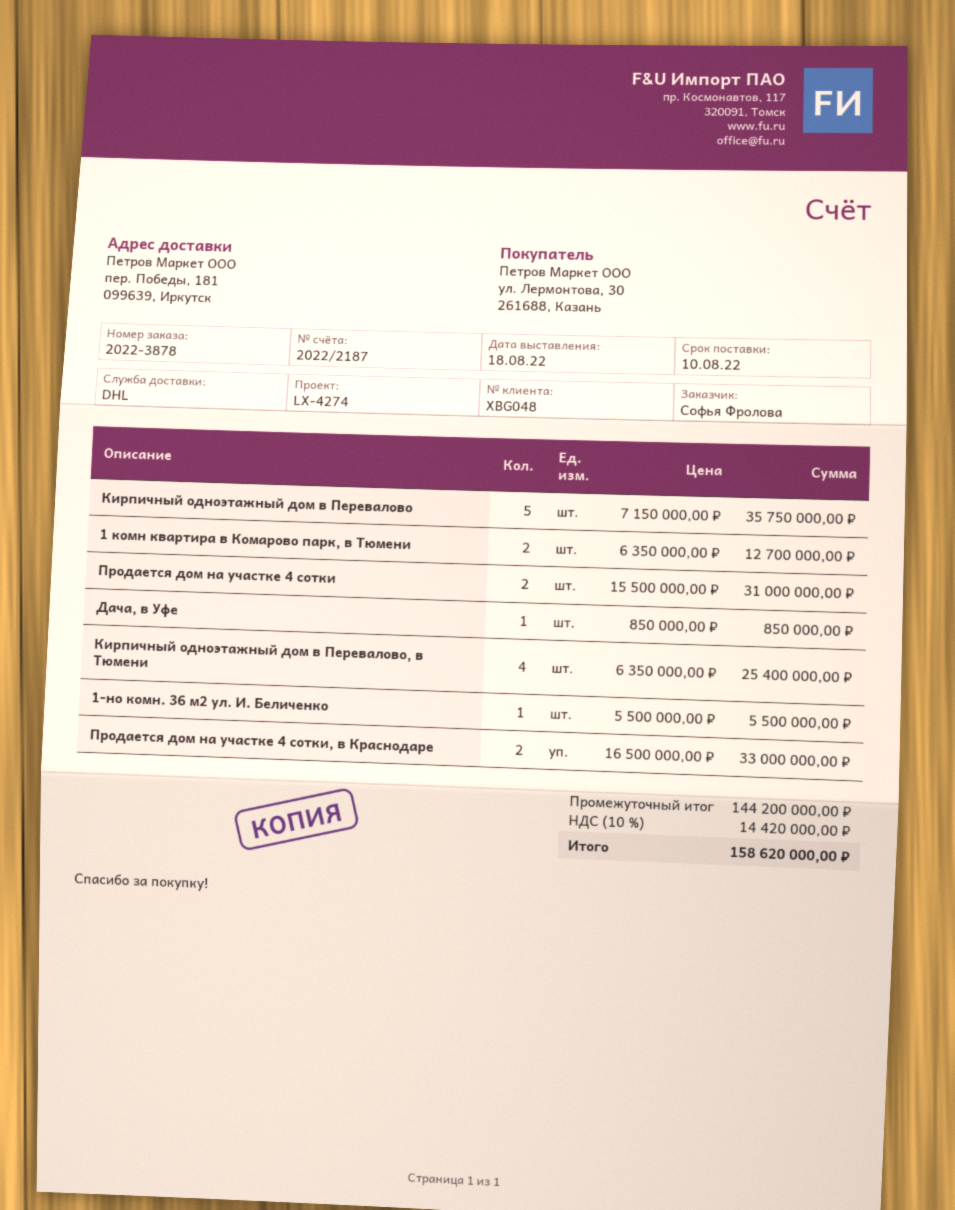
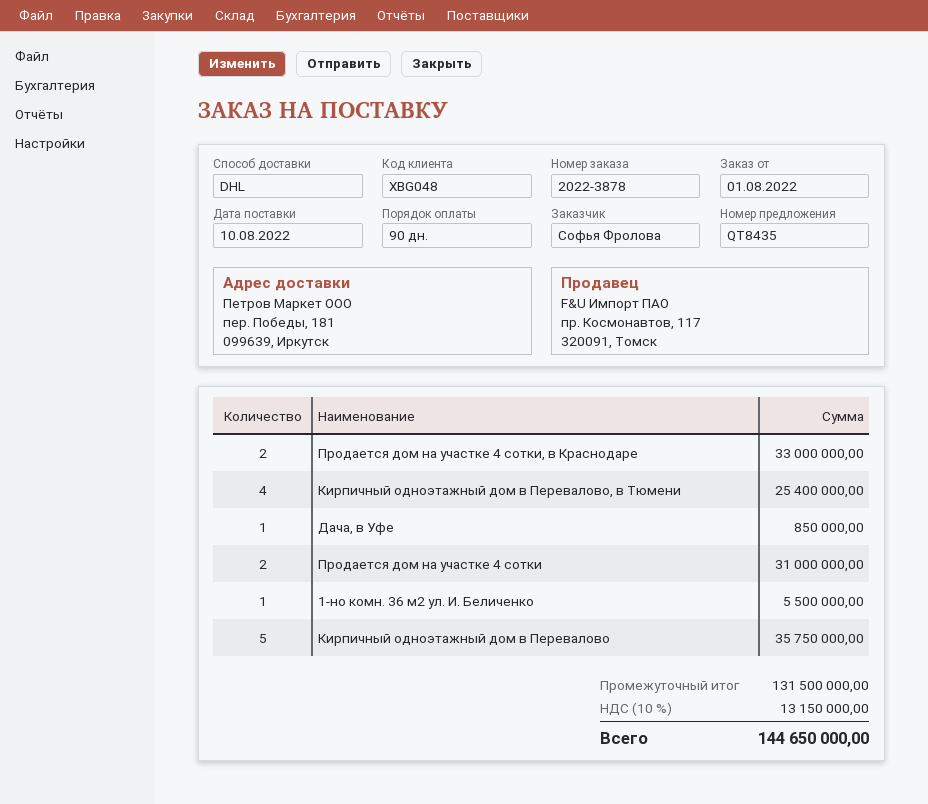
1 комн квартира в Комарово парк, в Тюмени: 2 for 12700000.00 -> none
subtotal: 144200000.00 -> 131500000.00
tax: 10% = 14420000.00 -> 10% = 13150000.00
total: 158620000.00 -> 144650000.00

